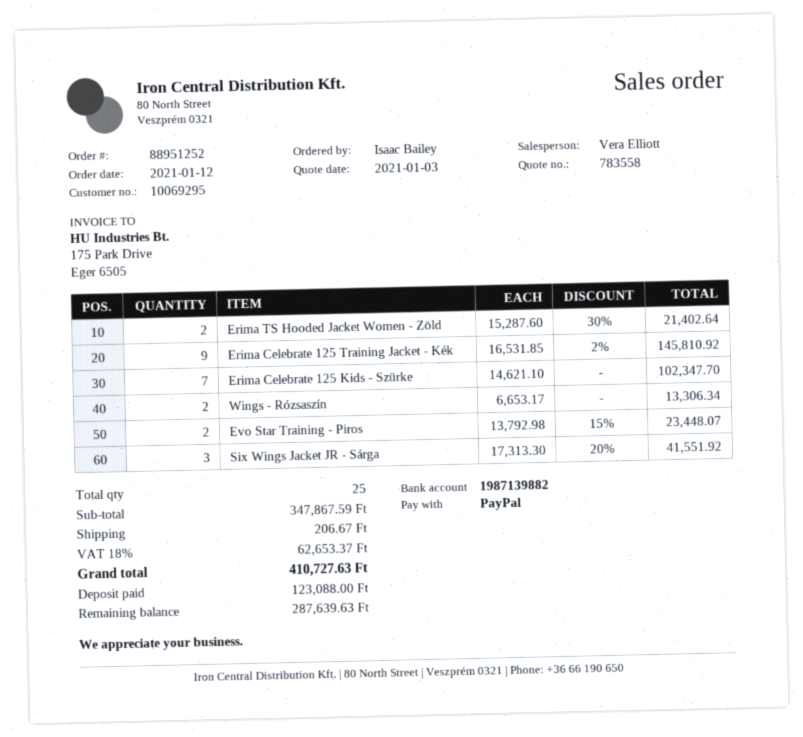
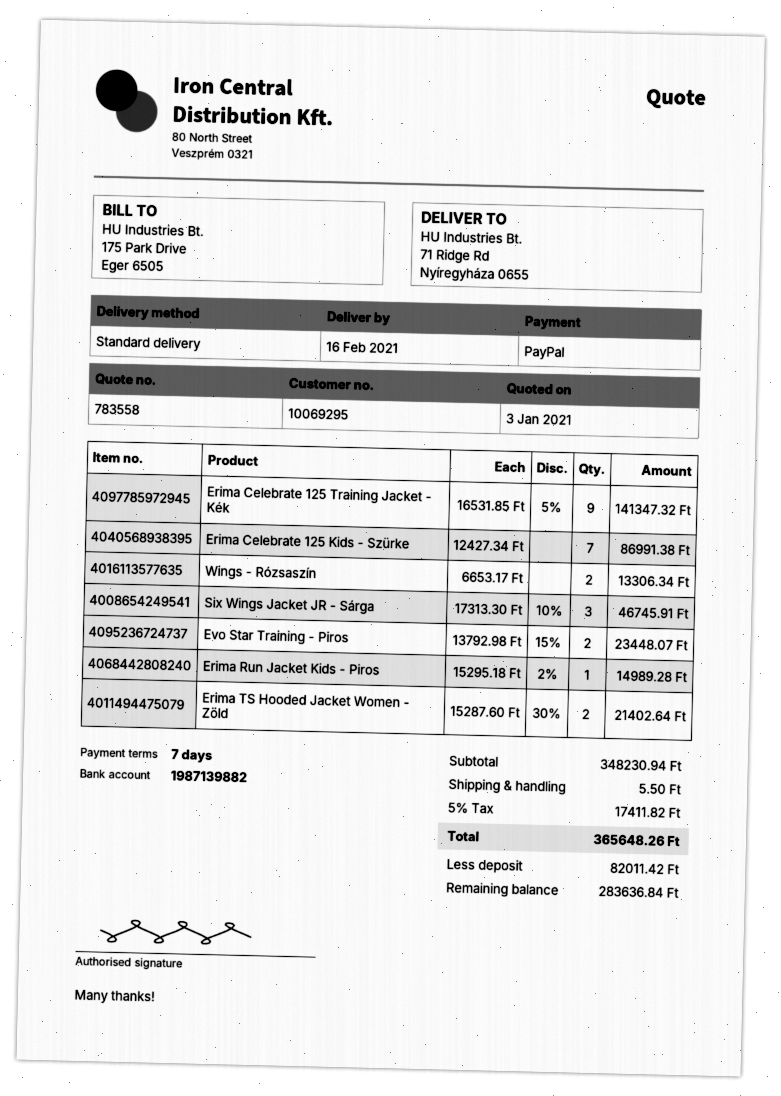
Erima Celebrate 125 Training Jacket - Kék: 9 x 16531.85 - 2% = 145810.92 -> 9 x 16531.85 - 5% = 141347.32
Erima Celebrate 125 Kids - Szürke: 7 x 14621.10 = 102347.70 -> 7 x 12427.34 = 86991.38
Six Wings Jacket JR - Sárga: 3 x 17313.30 - 20% = 41551.92 -> 3 x 17313.30 - 10% = 46745.91
Erima Run Jacket Kids - Piros: none -> 1 x 15295.18 - 2% = 14989.28
subtotal: 347867.59 -> 348230.94
shipping: 206.67 -> 5.50
tax: 18% = 62653.37 -> 5% = 17411.82
total: 410727.63 -> 365648.26
deposit: 123088.00 -> 82011.42
balance: 287639.63 -> 283636.84

